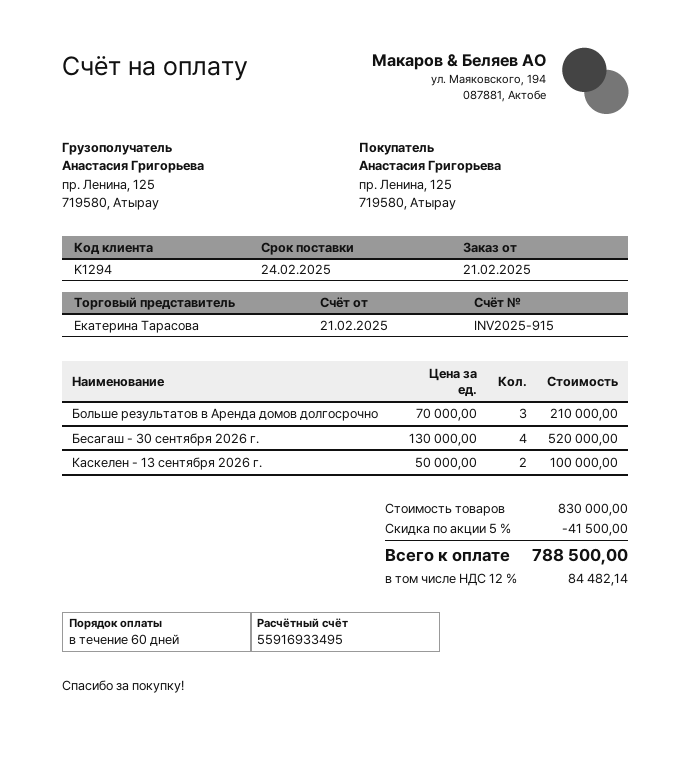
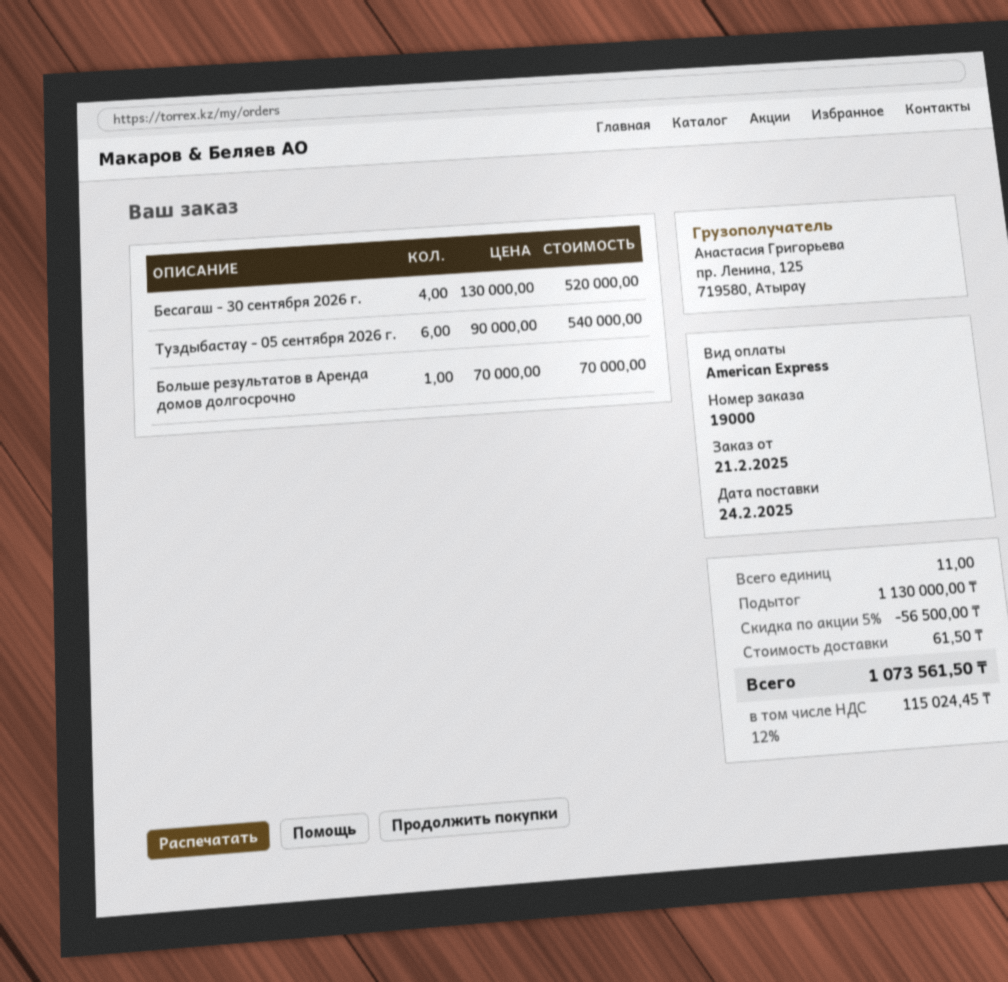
Больше результатов в Аренда домов долгосрочно: 3 x 70000.00 = 210000.00 -> 1 x 70000.00 = 70000.00
Каскелен - 13 сентября 2026 г.: 2 x 50000.00 = 100000.00 -> none
Туздыбастау - 05 сентября 2026 г.: none -> 6 x 90000.00 = 540000.00
subtotal: 830000.00 -> 1130000.00
discount: 5% = 41500.00 -> 5% = 56500.00
shipping: none -> 61.50
tax: 12% = 84482.14 -> 12% = 115024.45
total: 788500.00 -> 1073561.50

